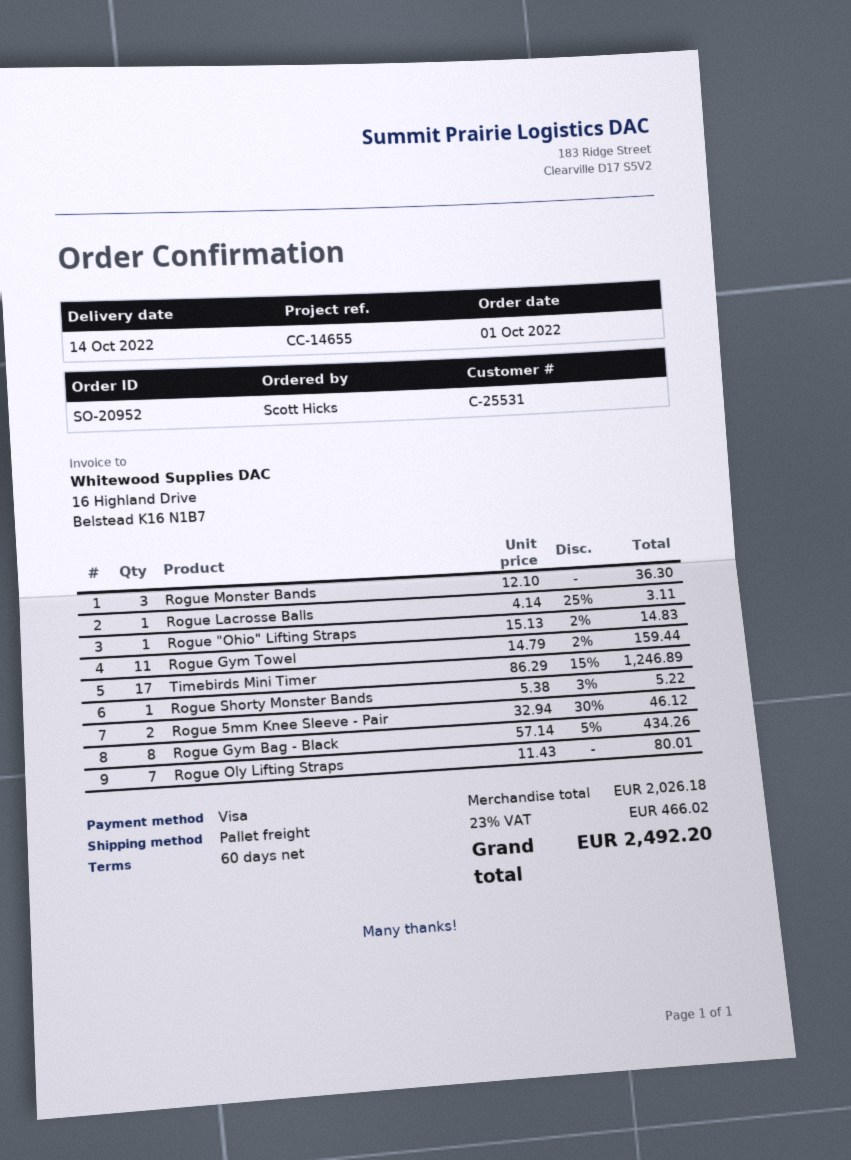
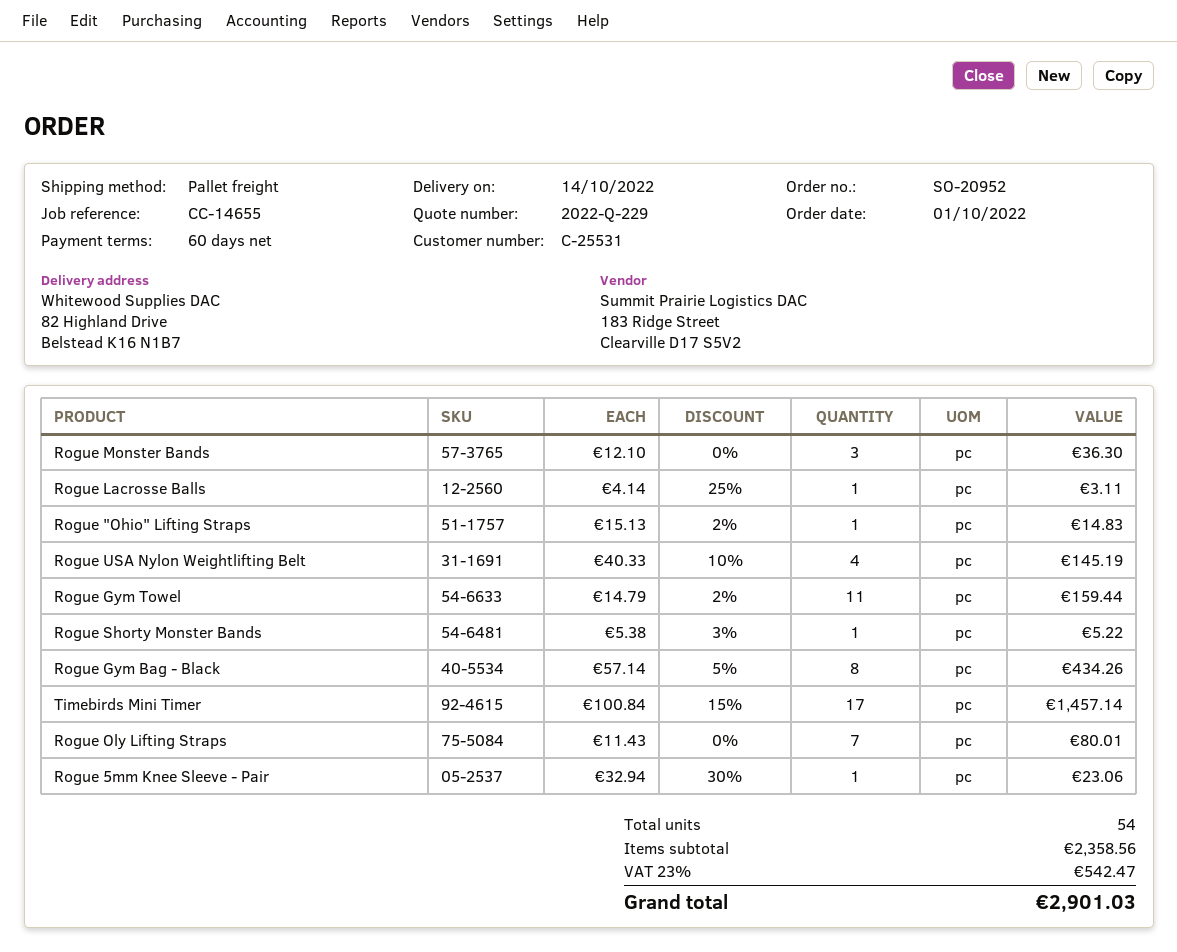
Timebirds Mini Timer: 17 x 86.29 - 15% = 1246.89 -> 17 x 100.84 - 15% = 1457.14
Rogue 5mm Knee Sleeve - Pair: 2 x 32.94 - 30% = 46.12 -> 1 x 32.94 - 30% = 23.06
Rogue USA Nylon Weightlifting Belt: none -> 4 x 40.33 - 10% = 145.19
subtotal: 2026.18 -> 2358.56
tax: 23% = 466.02 -> 23% = 542.47
total: 2492.20 -> 2901.03

